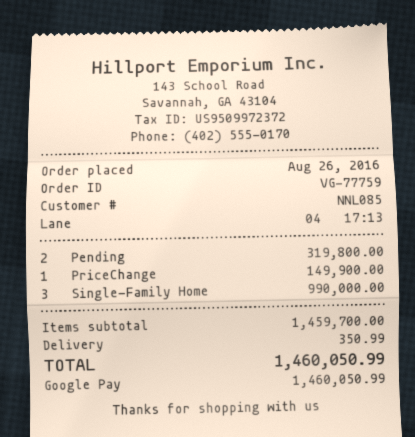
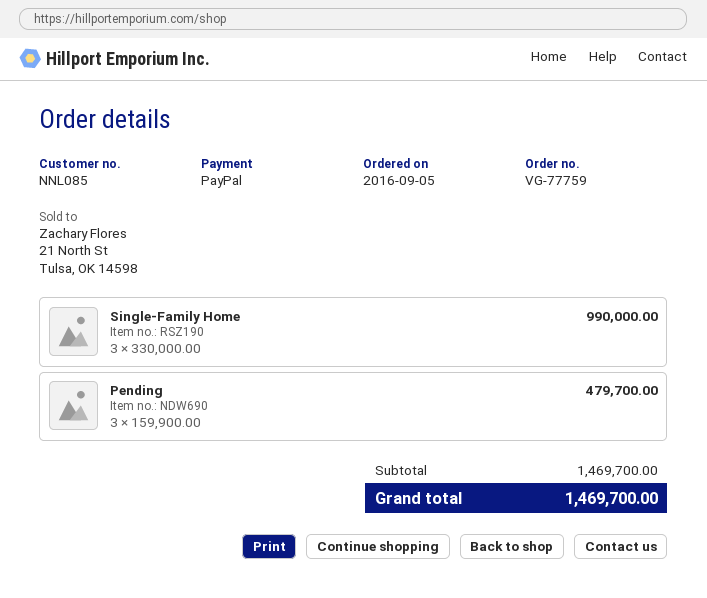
order date: 2016-08-26 -> 2016-09-05
payment method: Google Pay -> PayPal
Pending: 2 for 319800.00 -> 3 for 479700.00
PriceChange: 1 for 149900.00 -> none
subtotal: 1459700.00 -> 1469700.00
shipping: 350.99 -> none
total: 1460050.99 -> 1469700.00

